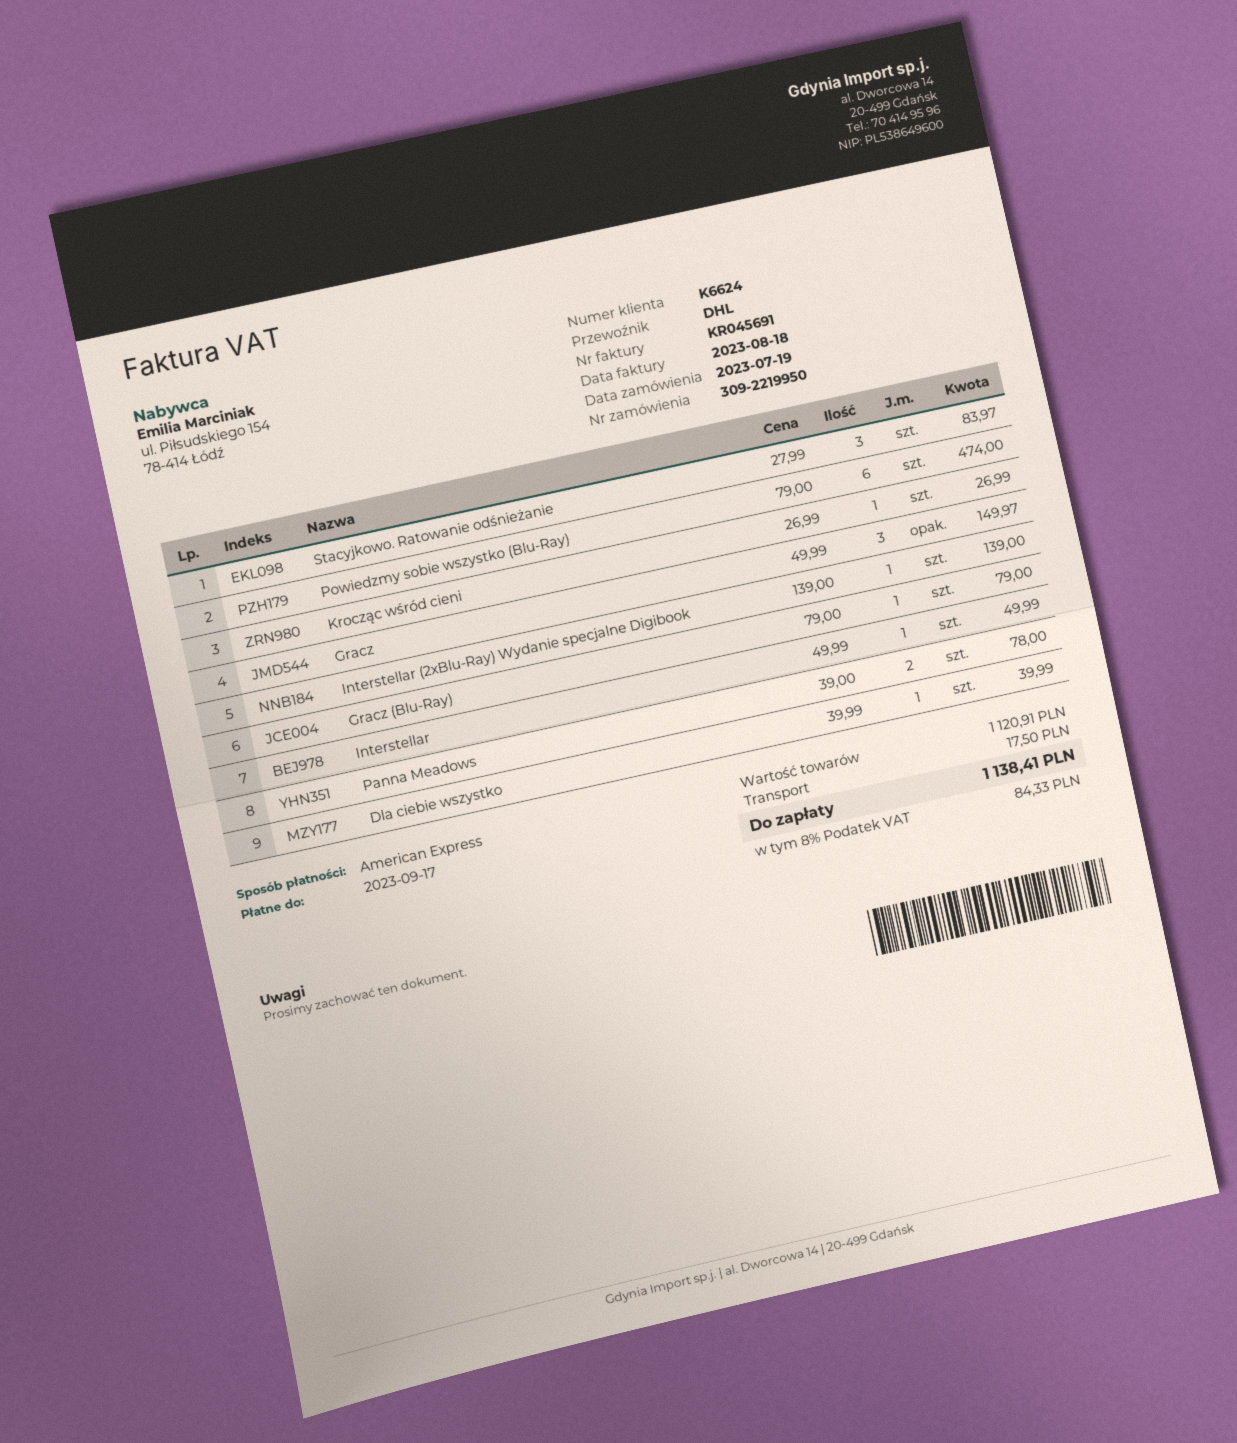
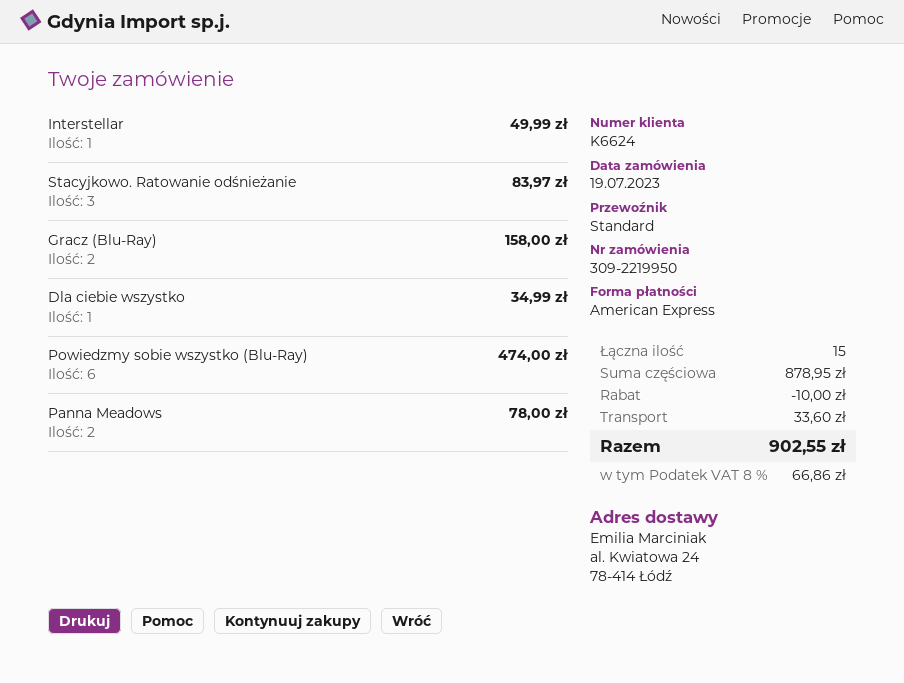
shipping method: DHL -> standard
Krocząc wśród cieni: 1 for 26.99 -> none
Gracz: 3 for 149.97 -> none
Interstellar (2xBlu-Ray) Wydanie specjalne Digibook: 1 for 139.00 -> none
Gracz (Blu-Ray): 1 for 79.00 -> 2 for 158.00
Dla ciebie wszystko: 1 for 39.99 -> 1 for 34.99
subtotal: 1120.91 -> 878.95
discount: none -> 10.00
shipping: 17.50 -> 33.60
tax: 8% = 84.33 -> 8% = 66.86
total: 1138.41 -> 902.55

